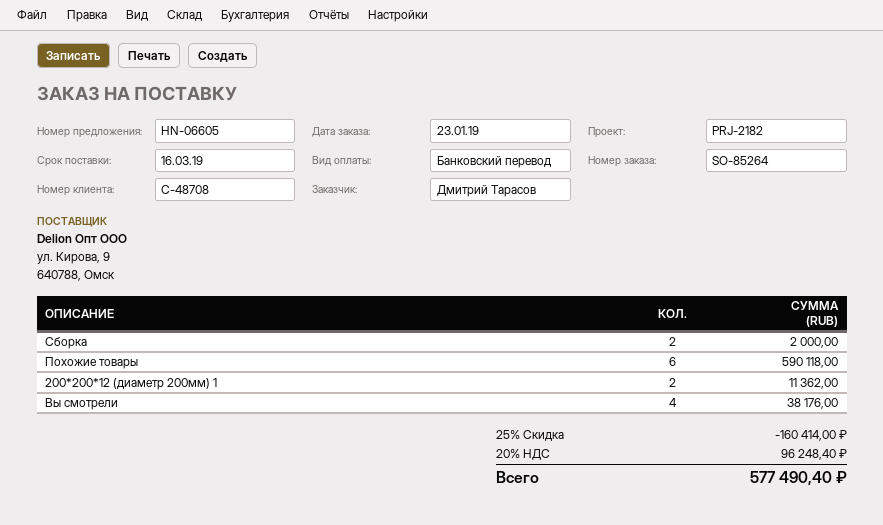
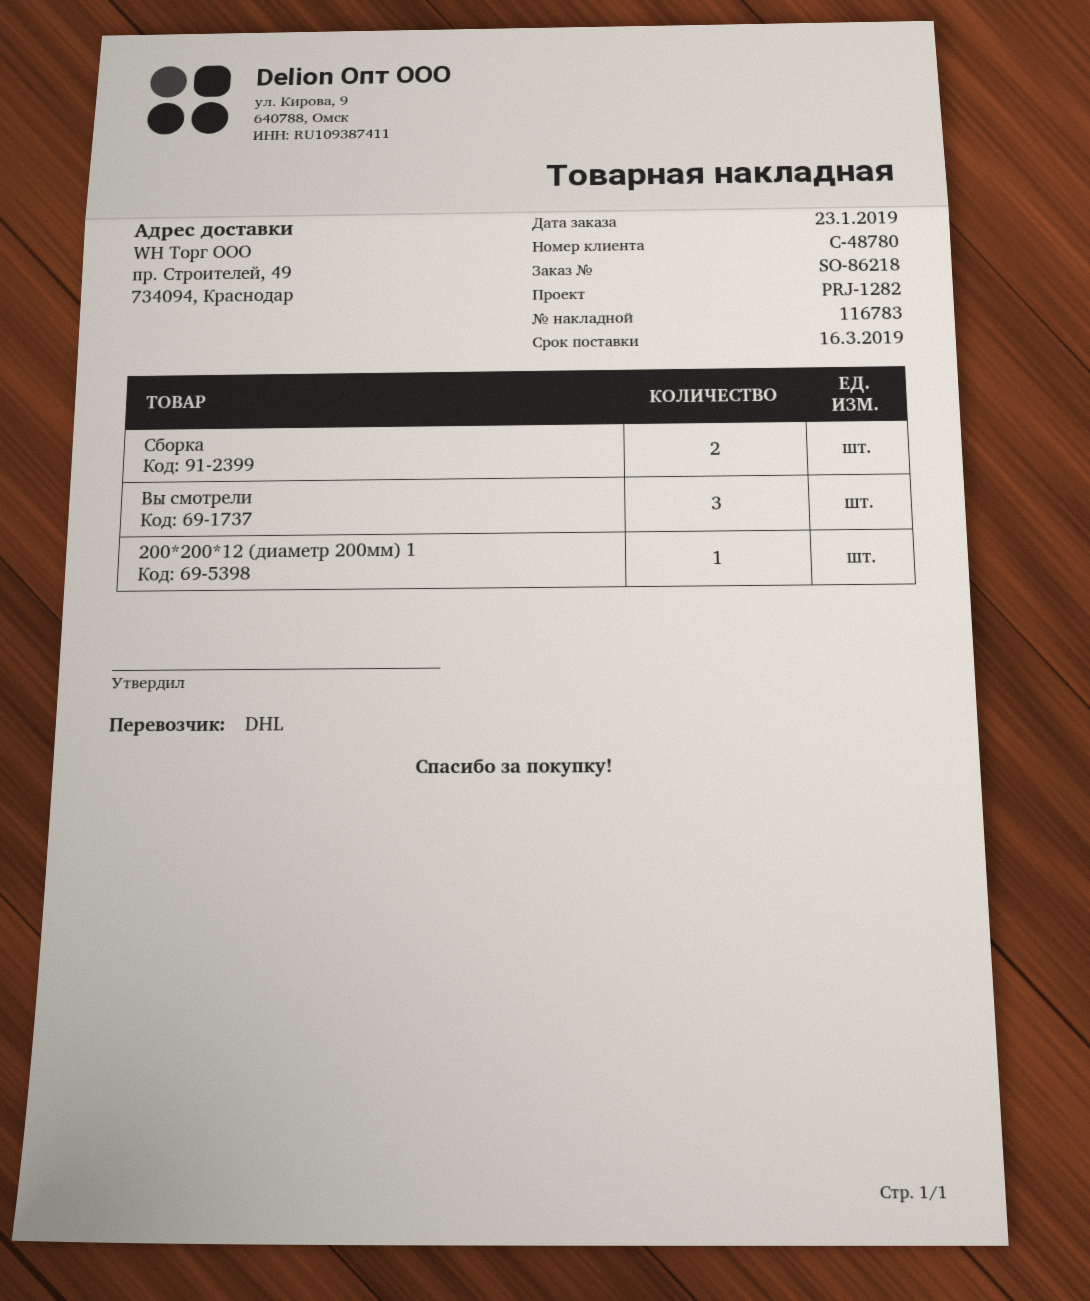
order number: SO-85264 -> SO-86218
customer number: C-48708 -> C-48780
reference: PRJ-2182 -> PRJ-1282
Похожие товары: 6 -> none
200*200*12 (диаметр 200мм) 1: 2 -> 1
Вы смотрели: 4 -> 3

